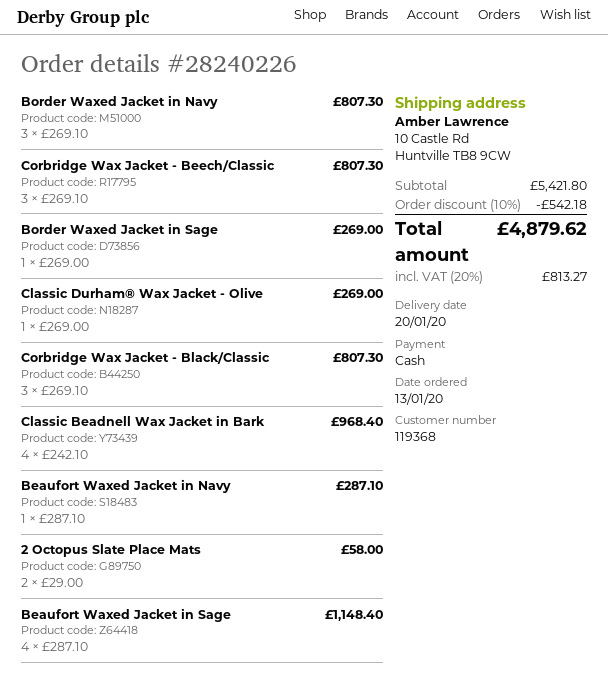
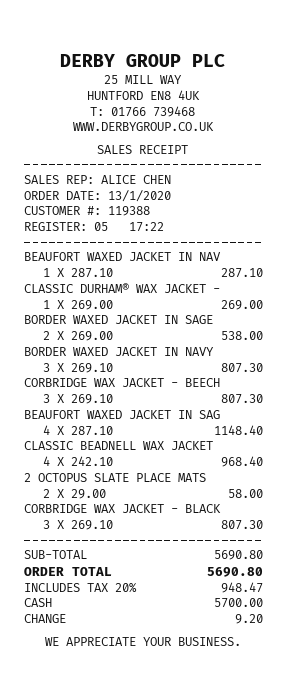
customer number: 119368 -> 119388
Border Waxed Jacket in Sage: 1 x 269.00 = 269.00 -> 2 x 269.00 = 538.00
subtotal: 5421.80 -> 5690.80
discount: 10% = 542.18 -> none
tax: 20% = 813.27 -> 20% = 948.47
total: 4879.62 -> 5690.80

